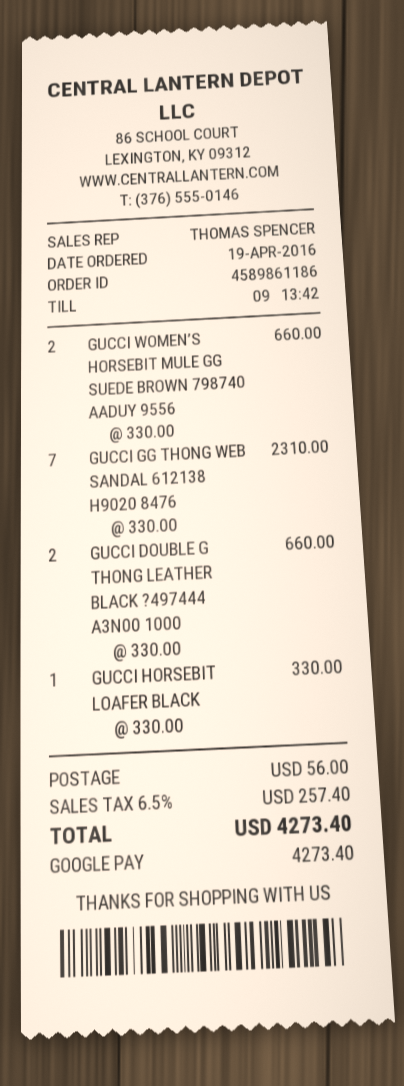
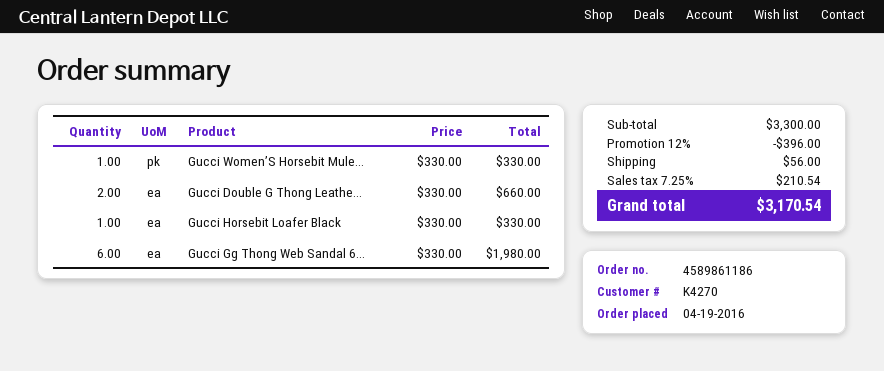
GUCCI WOMEN’S HORSEBIT MULE GG SUEDE BROWN 798740 AADUY 9556: 2 x 330.00 = 660.00 -> 1 x 330.00 = 330.00
GUCCI GG THONG WEB SANDAL 612138 H9020 8476: 7 x 330.00 = 2310.00 -> 6 x 330.00 = 1980.00
discount: none -> 12% = 396.00
tax: 6.5% = 257.40 -> 7.25% = 210.54
total: 4273.40 -> 3170.54

